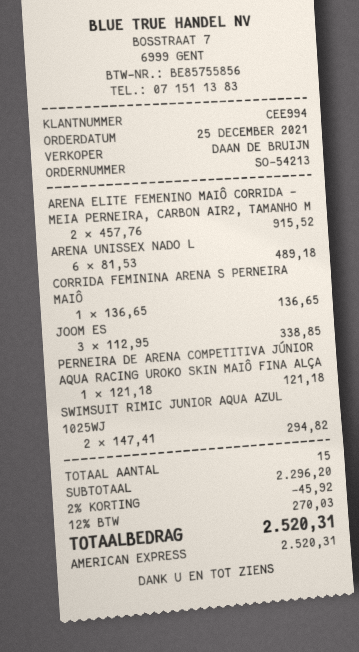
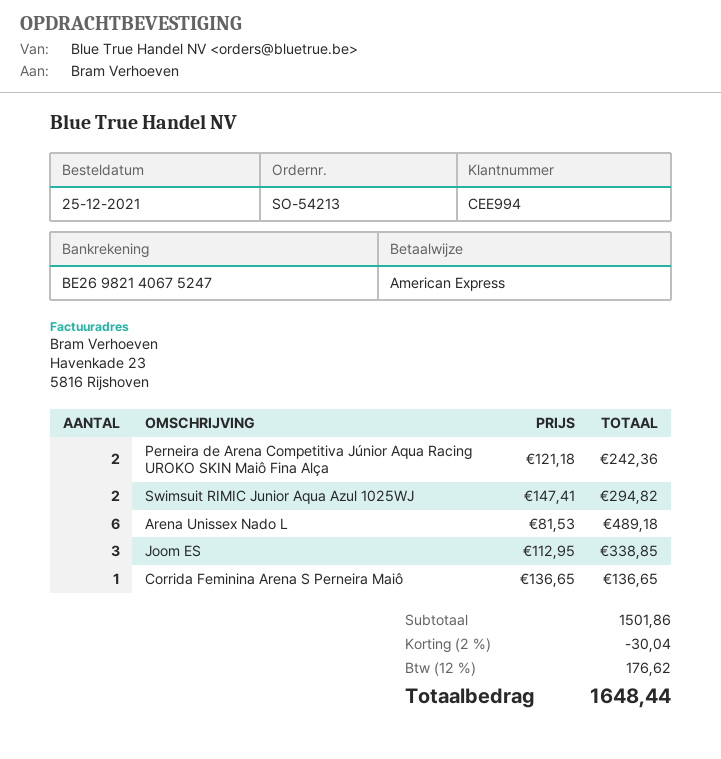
ARENA ELITE FEMENINO MAIÔ CORRIDA – MEIA PERNEIRA, CARBON AIR2, TAMANHO M: 2 x 457.76 = 915.52 -> none
PERNEIRA DE ARENA COMPETITIVA JÚNIOR AQUA RACING UROKO SKIN MAIÔ FINA ALÇA: 1 x 121.18 = 121.18 -> 2 x 121.18 = 242.36
subtotal: 2296.20 -> 1501.86
discount: 2% = 45.92 -> 2% = 30.04
tax: 12% = 270.03 -> 12% = 176.62
total: 2520.31 -> 1648.44

